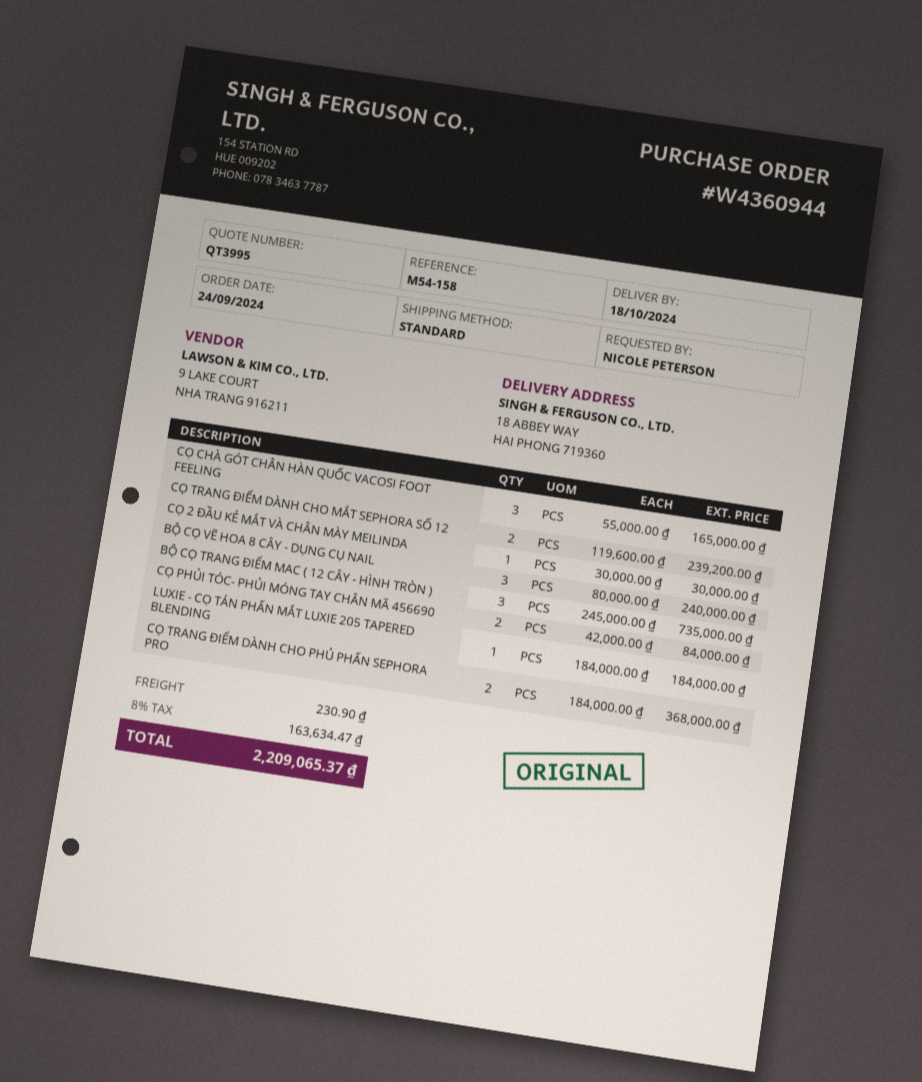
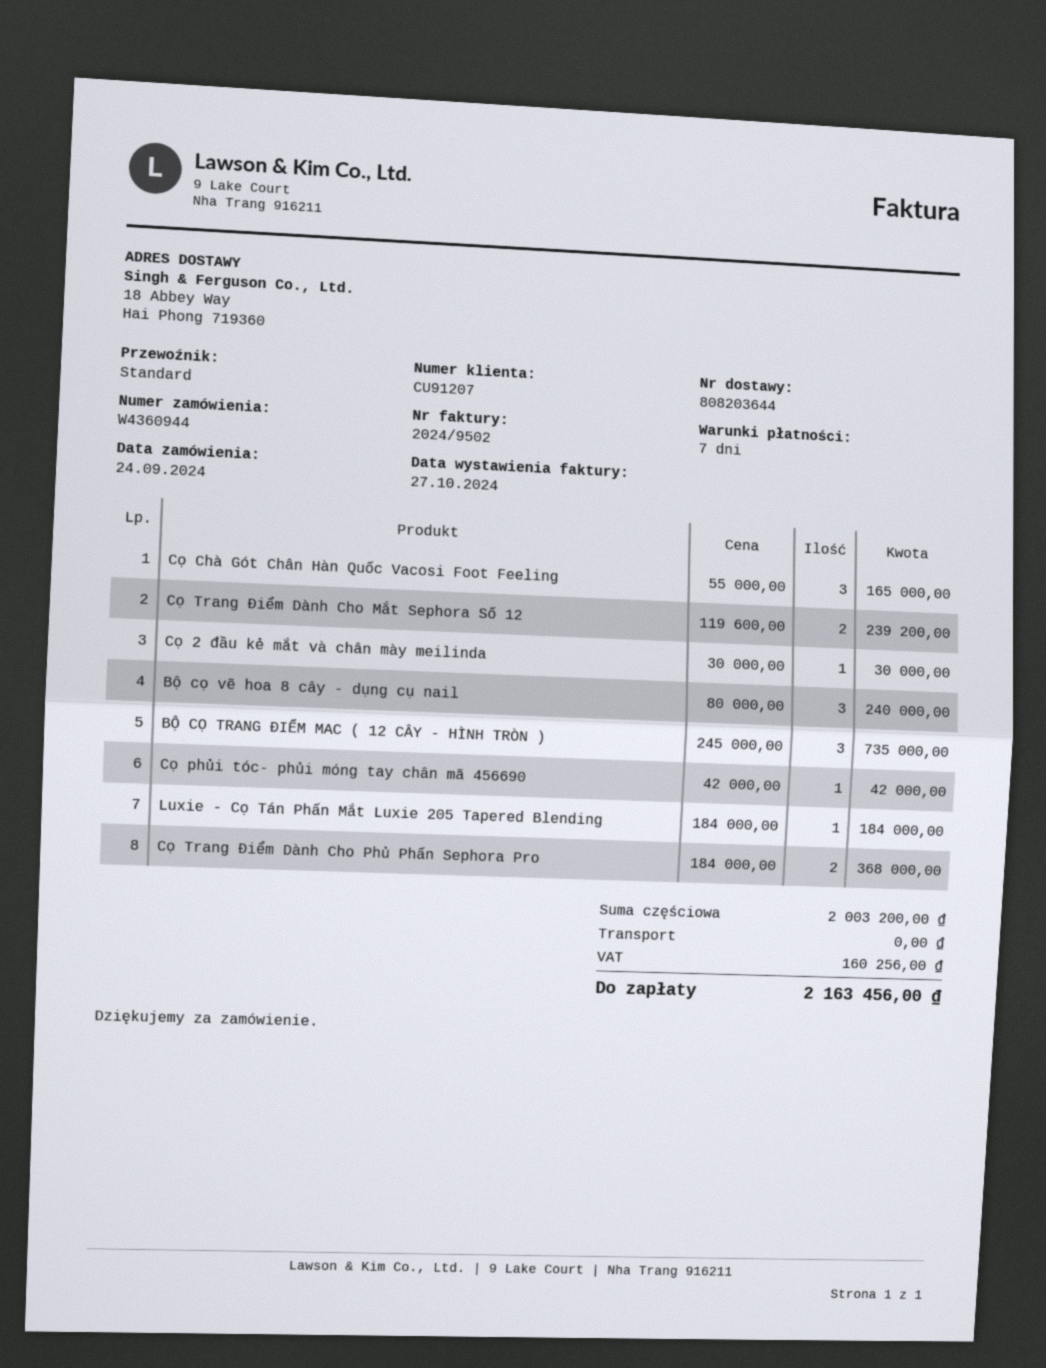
CỌ PHỦI TÓC- PHỦI MÓNG TAY CHÂN MÃ 456690: 2 x 42000.00 = 84000.00 -> 1 x 42000.00 = 42000.00
shipping: 230.90 -> 0.00
tax: 163634.47 -> 160256.00
total: 2209065.37 -> 2163456.00

